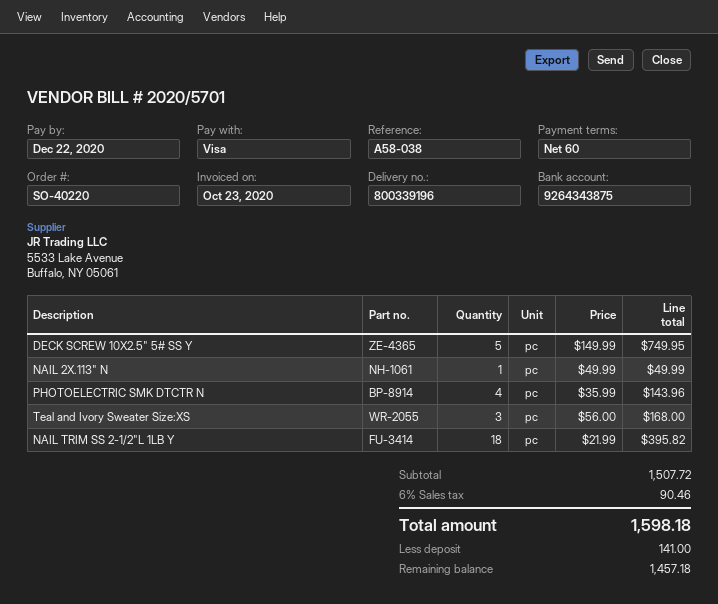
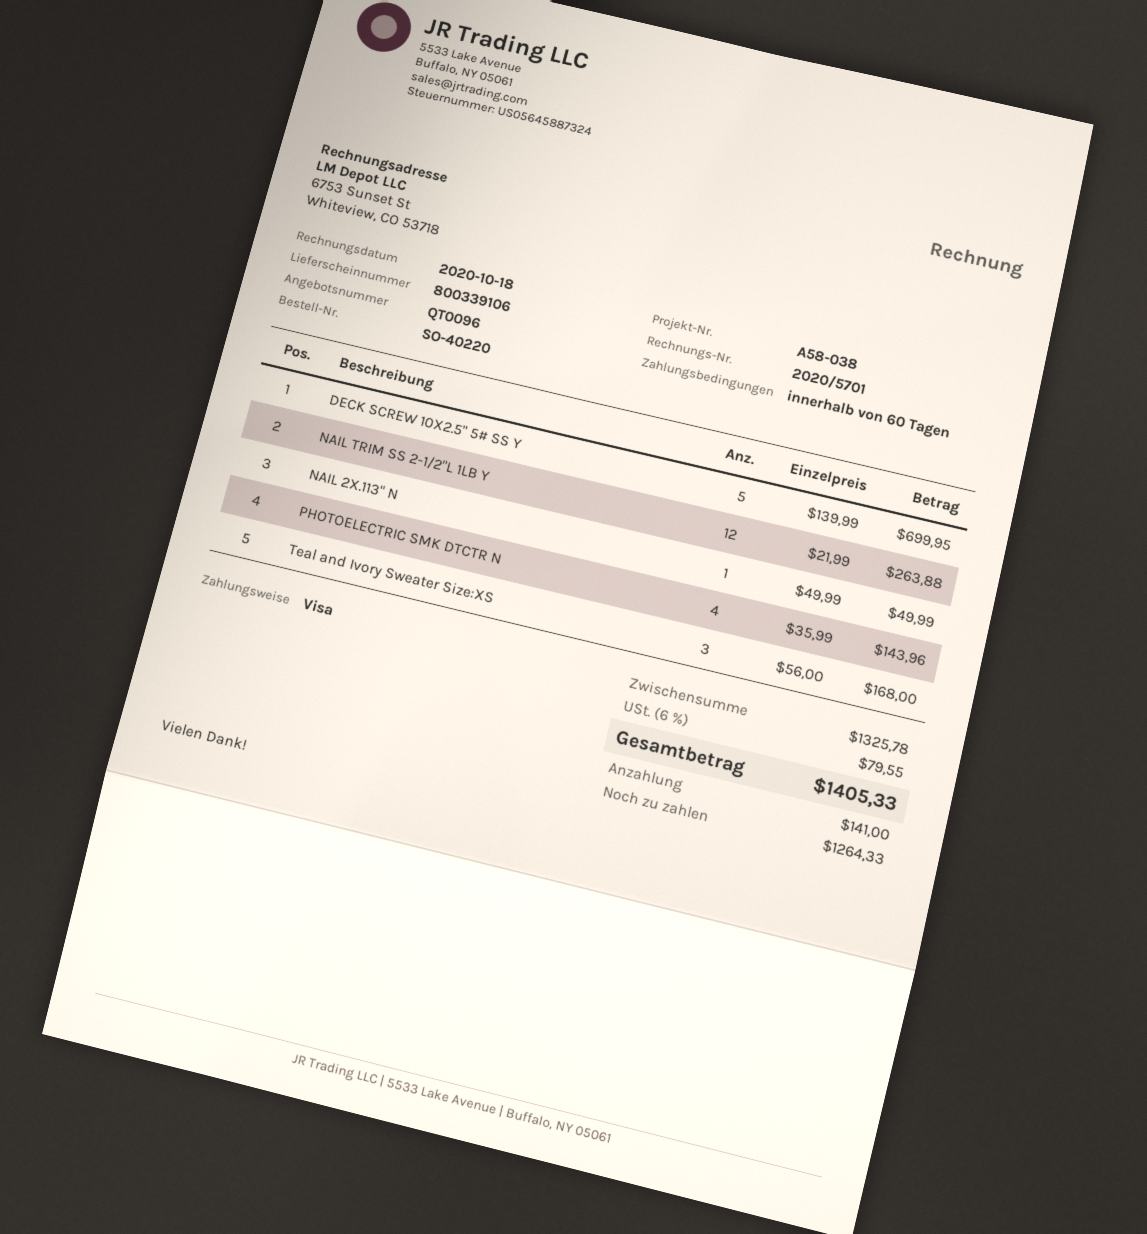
delivery note number: 800339196 -> 800339106
invoice date: 2020-10-23 -> 2020-10-18
DECK SCREW 10X2.5" 5# SS Y: 5 x 149.99 = 749.95 -> 5 x 139.99 = 699.95
NAIL TRIM SS 2-1/2"L 1LB Y: 18 x 21.99 = 395.82 -> 12 x 21.99 = 263.88
subtotal: 1507.72 -> 1325.78
tax: 6% = 90.46 -> 6% = 79.55
total: 1598.18 -> 1405.33
balance: 1457.18 -> 1264.33

